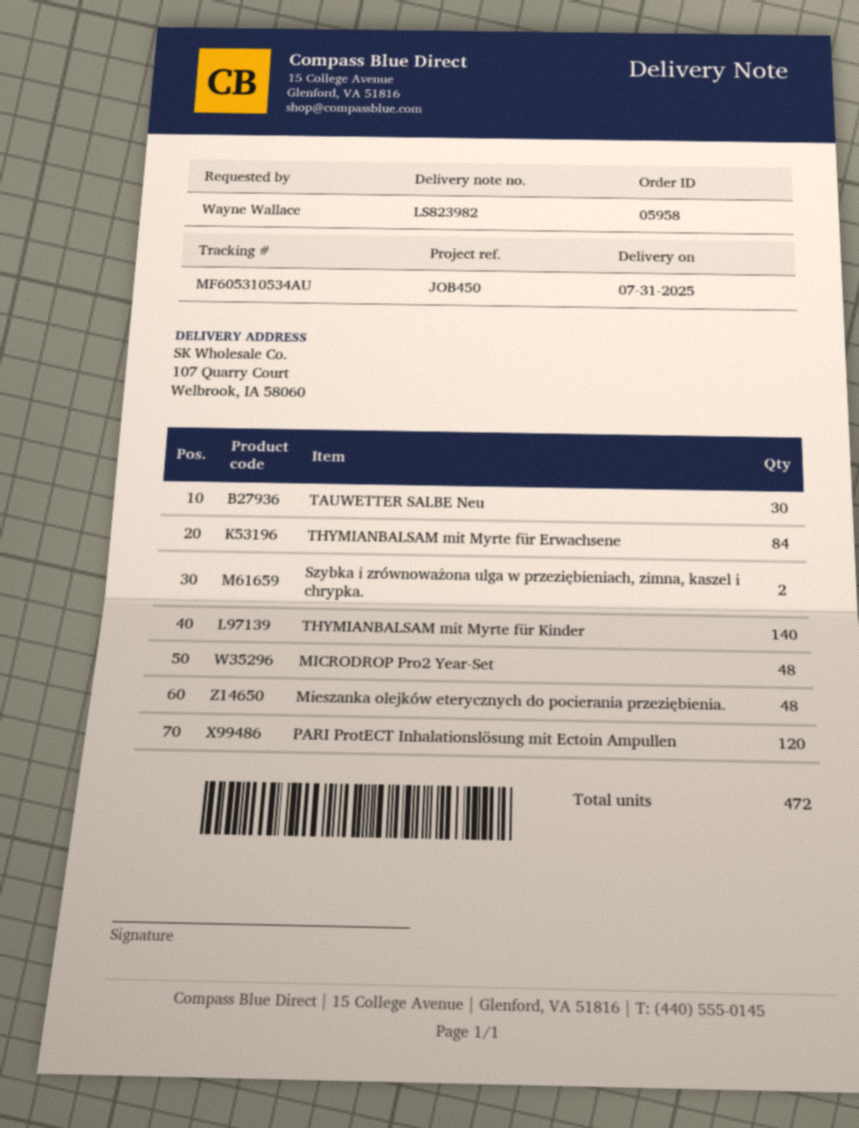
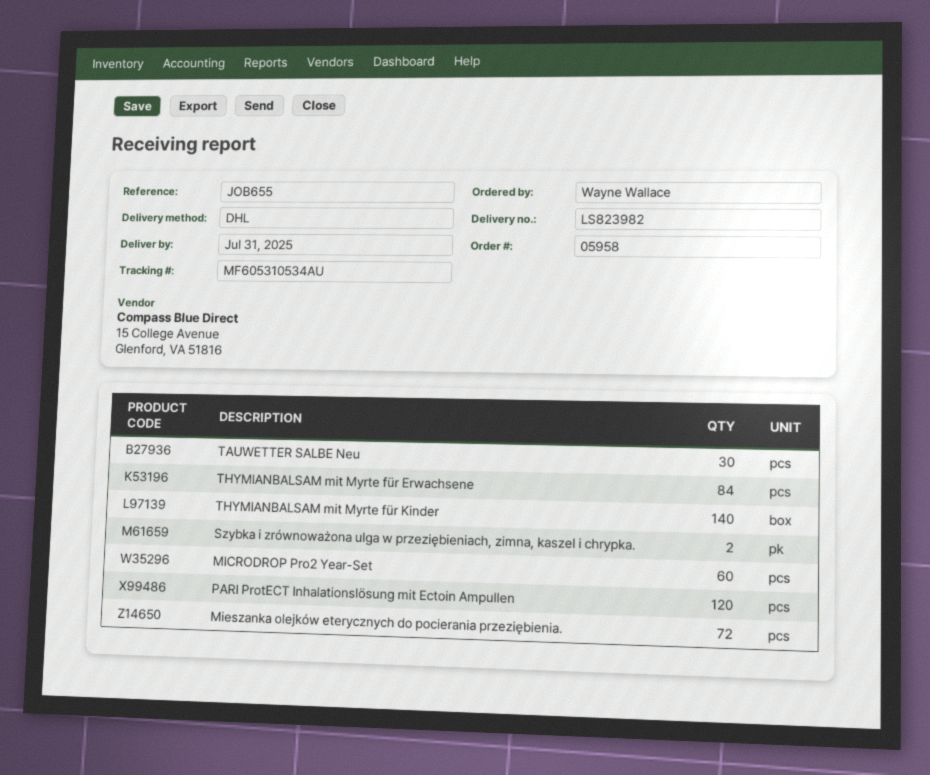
reference: JOB450 -> JOB655
MICRODROP Pro2 Year-Set: 48 -> 60
Mieszanka olejków eterycznych do pocierania przeziębienia.: 48 -> 72

